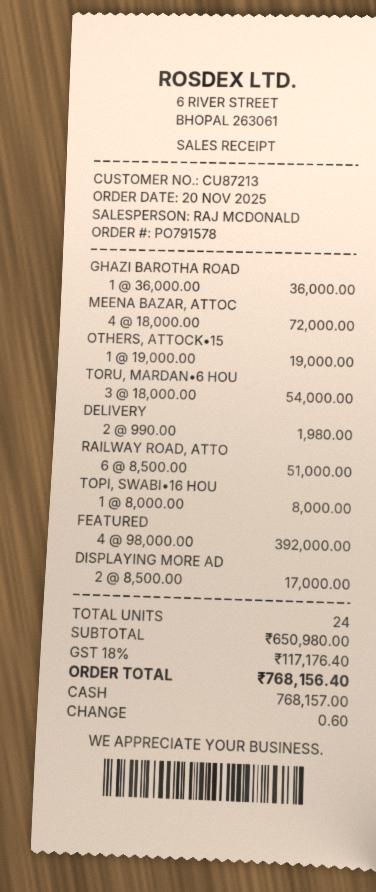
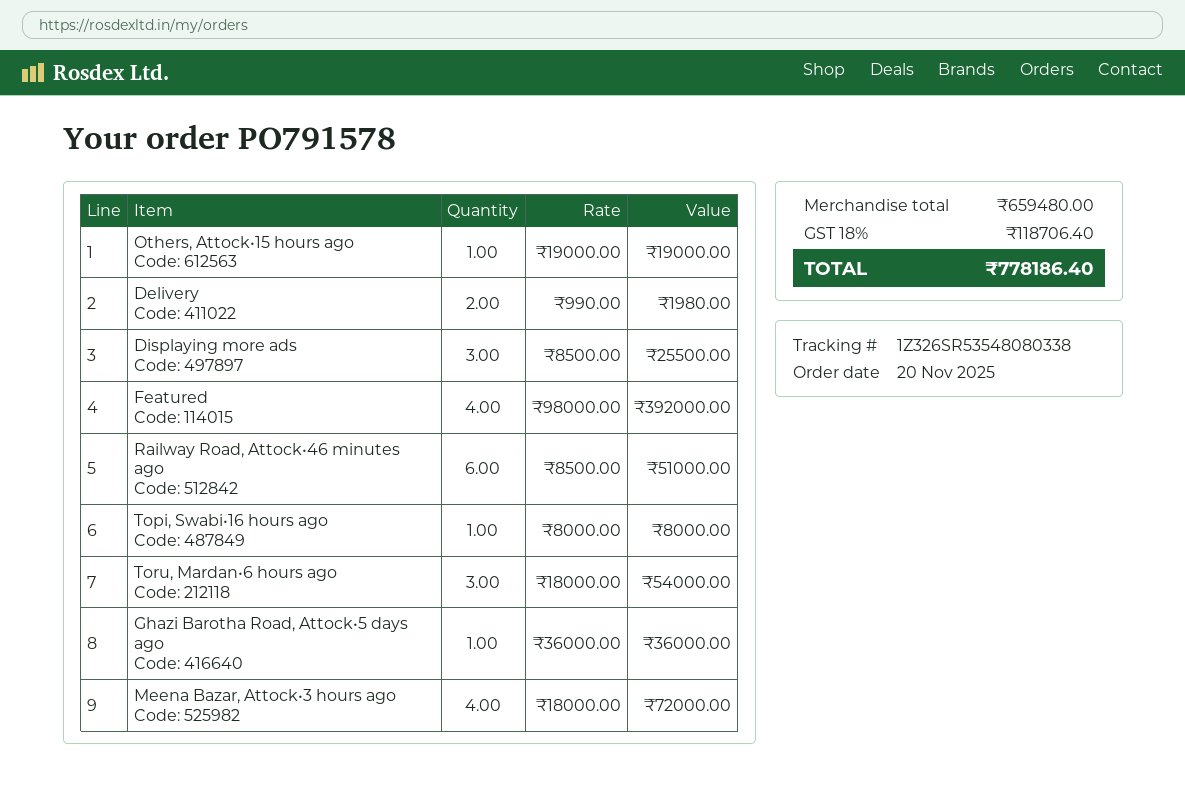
DISPLAYING MORE AD: 2 x 8500.00 = 17000.00 -> 3 x 8500.00 = 25500.00
subtotal: 650980.00 -> 659480.00
tax: 18% = 117176.40 -> 18% = 118706.40
total: 768156.40 -> 778186.40

